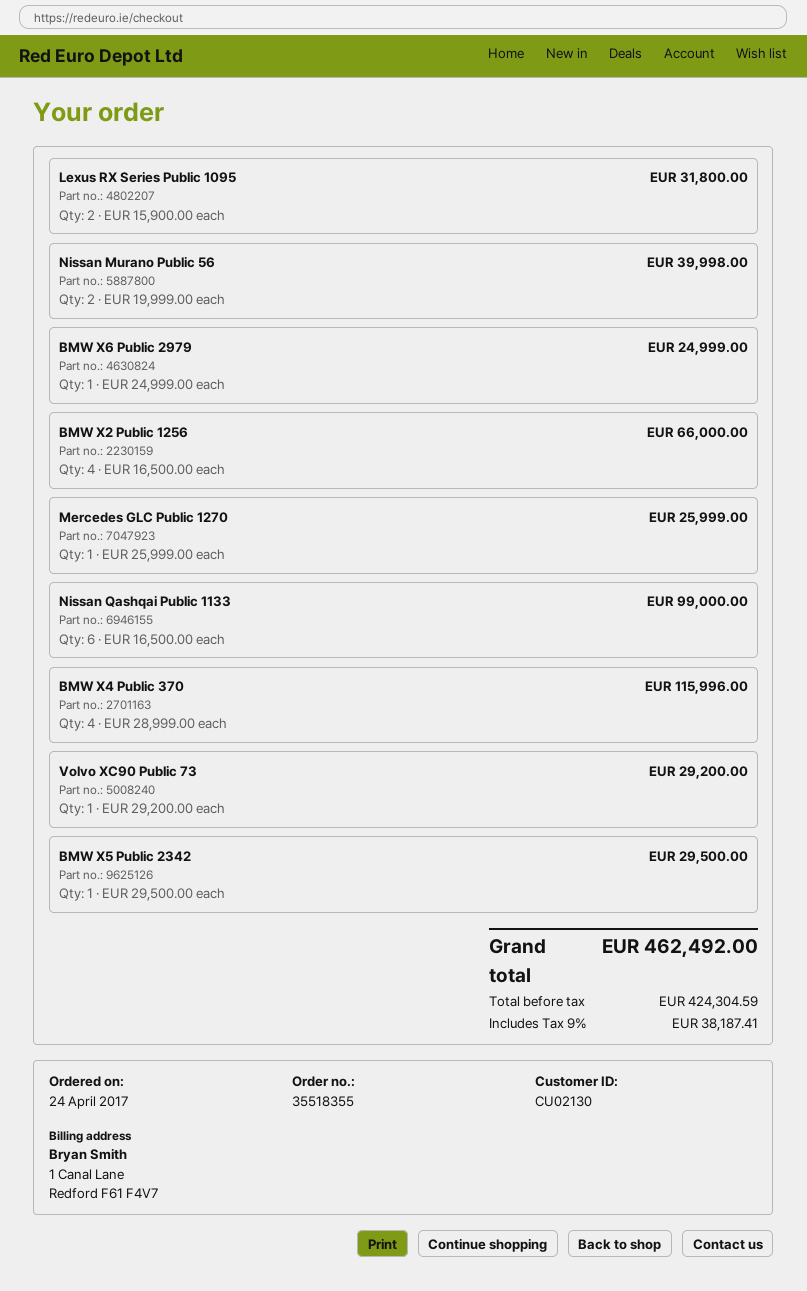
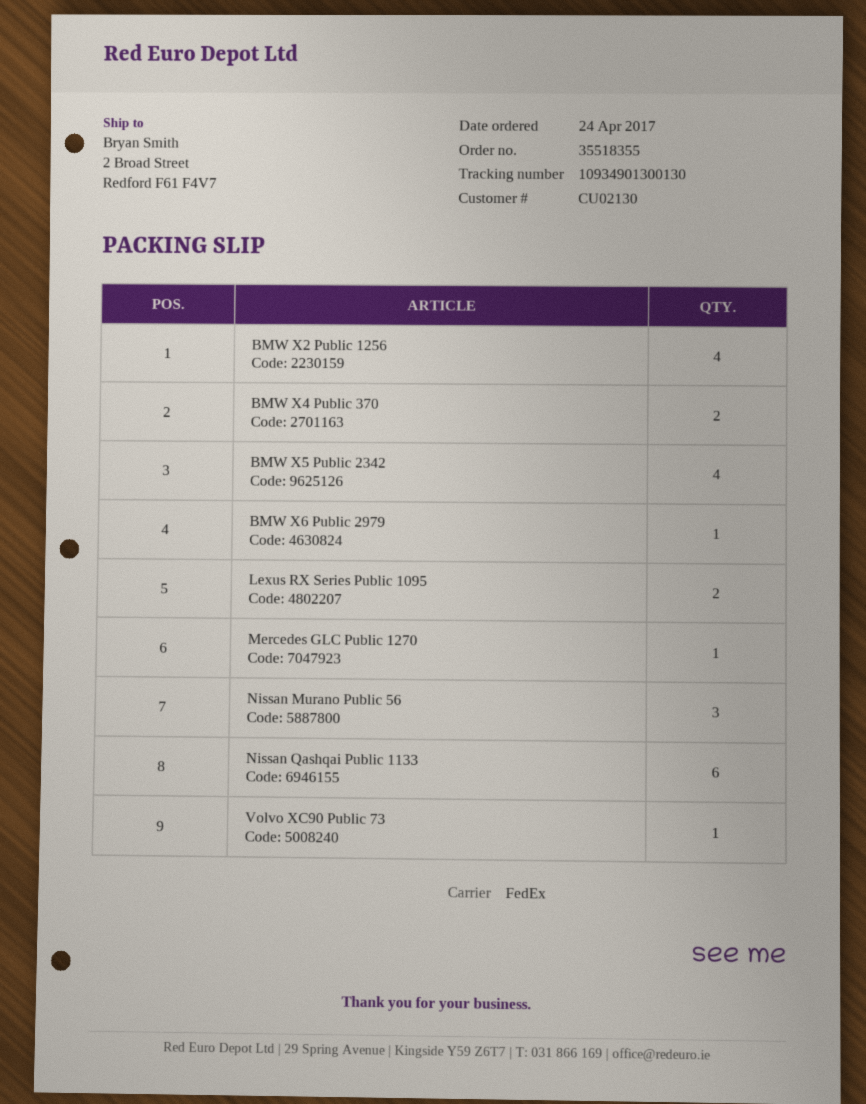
Nissan Murano Public 56: 2 -> 3
BMW X4 Public 370: 4 -> 2
BMW X5 Public 2342: 1 -> 4

